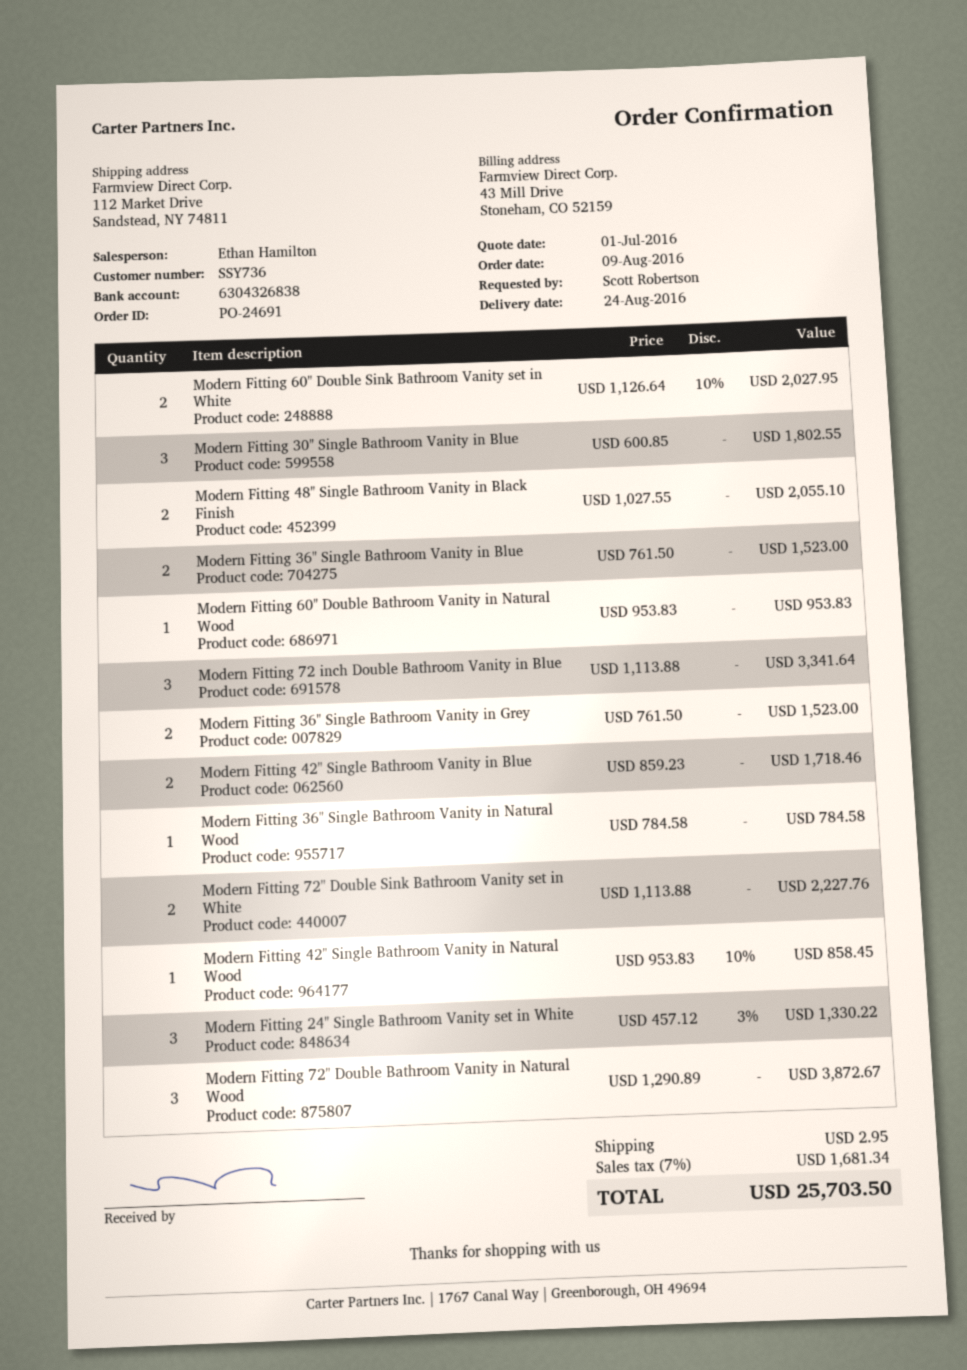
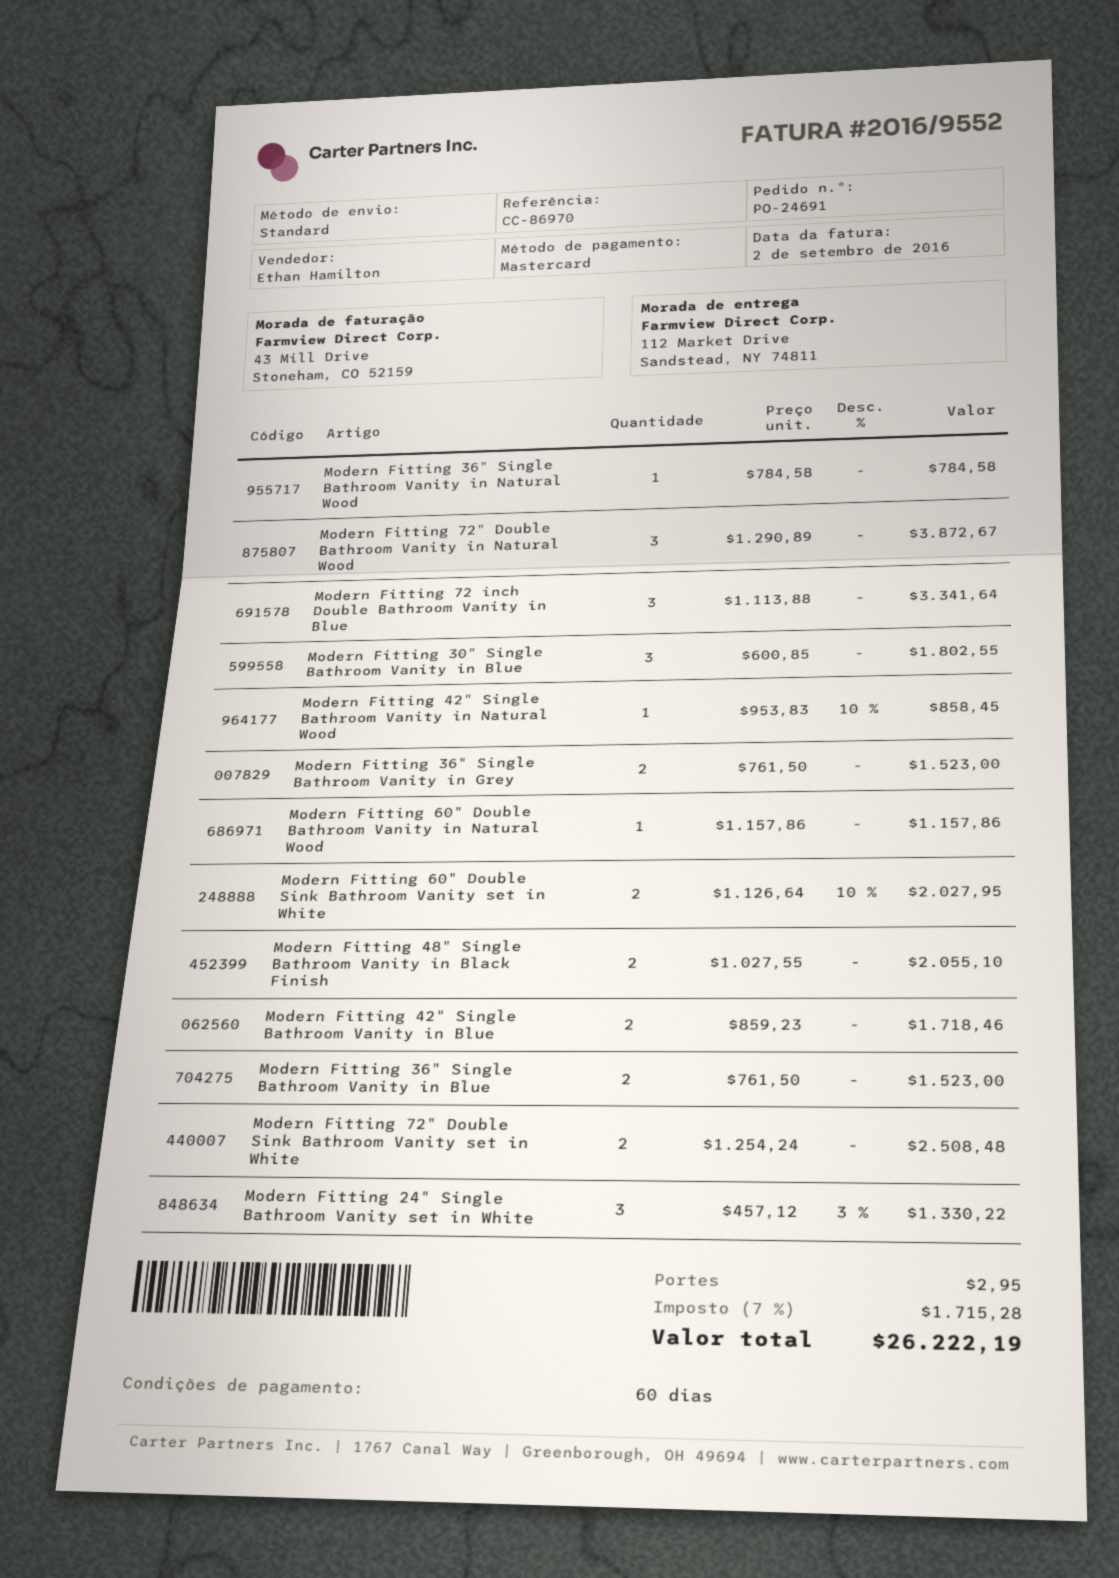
Modern Fitting 60" Double Bathroom Vanity in Natural Wood: 1 x 953.83 = 953.83 -> 1 x 1157.86 = 1157.86
Modern Fitting 72" Double Sink Bathroom Vanity set in White: 2 x 1113.88 = 2227.76 -> 2 x 1254.24 = 2508.48
tax: 7% = 1681.34 -> 7% = 1715.28
total: 25703.50 -> 26222.19

